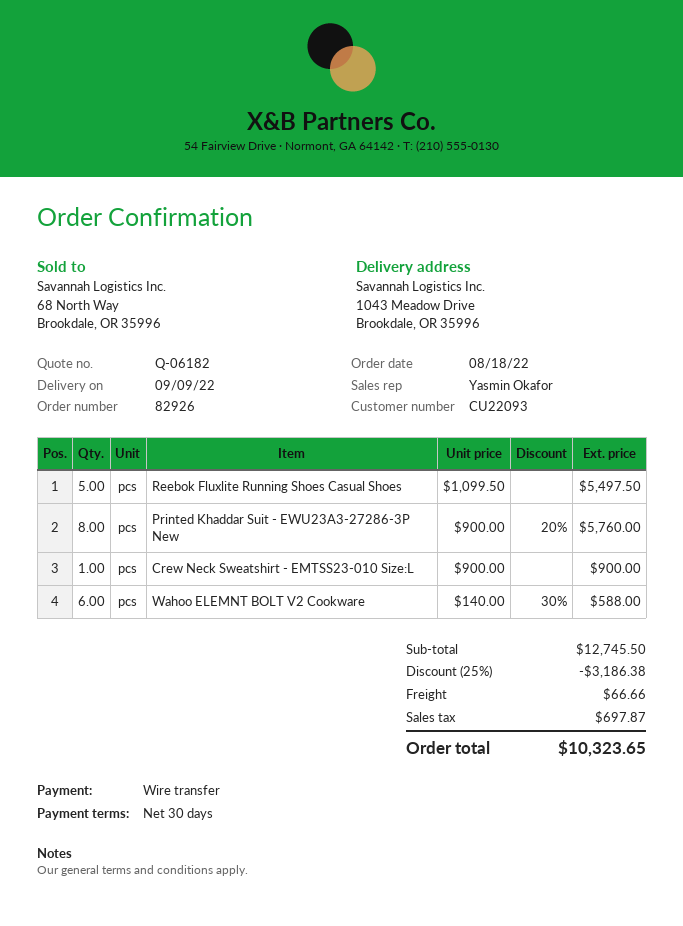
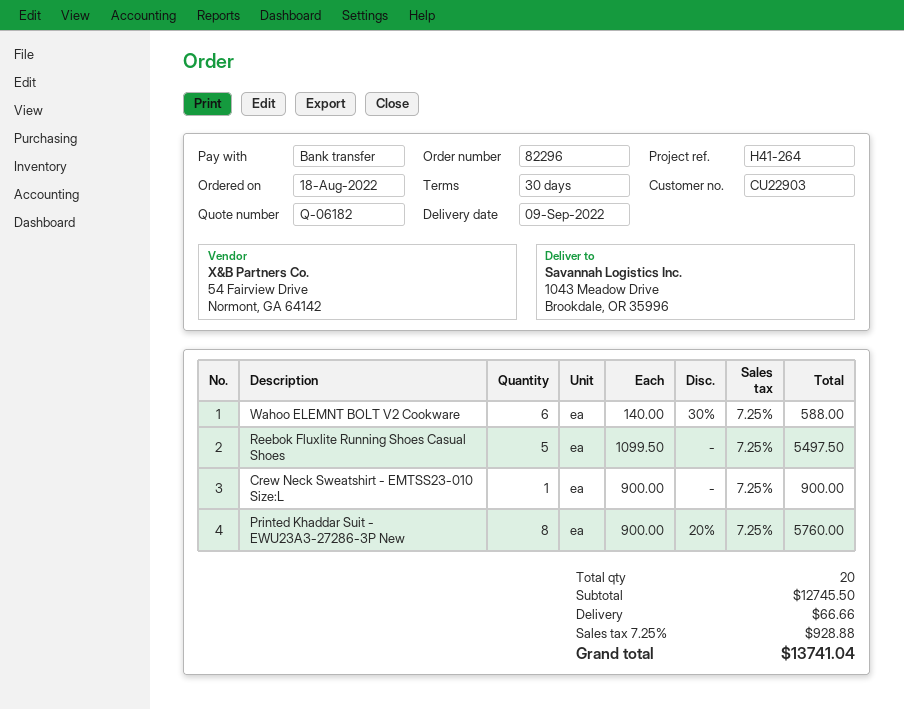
order number: 82926 -> 82296
customer number: CU22093 -> CU22903
discount: 25% = 3186.38 -> none
tax: 697.87 -> 928.88
total: 10323.65 -> 13741.04

